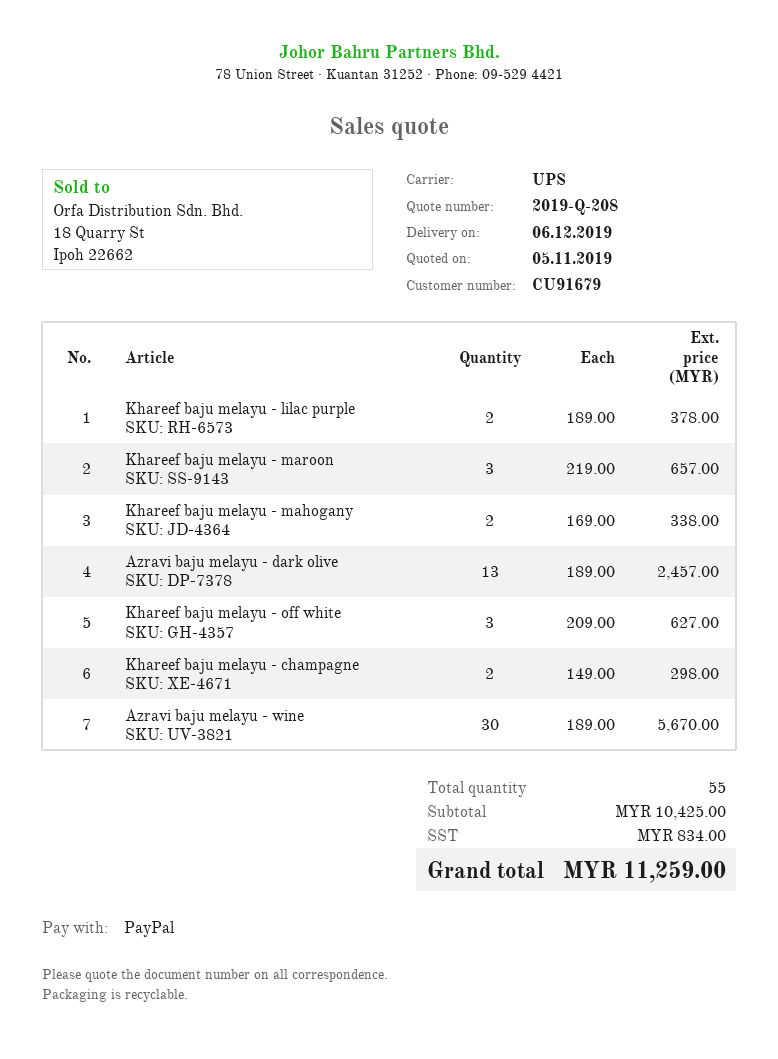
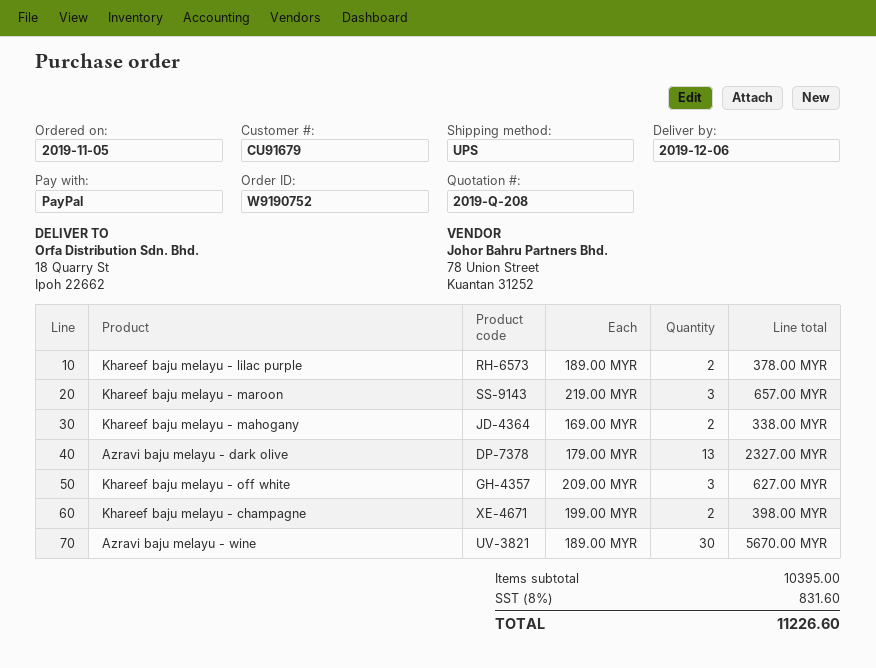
Azravi baju melayu - dark olive: 13 x 189.00 = 2457.00 -> 13 x 179.00 = 2327.00
Khareef baju melayu - champagne: 2 x 149.00 = 298.00 -> 2 x 199.00 = 398.00
subtotal: 10425.00 -> 10395.00
tax: 834.00 -> 831.60
total: 11259.00 -> 11226.60

